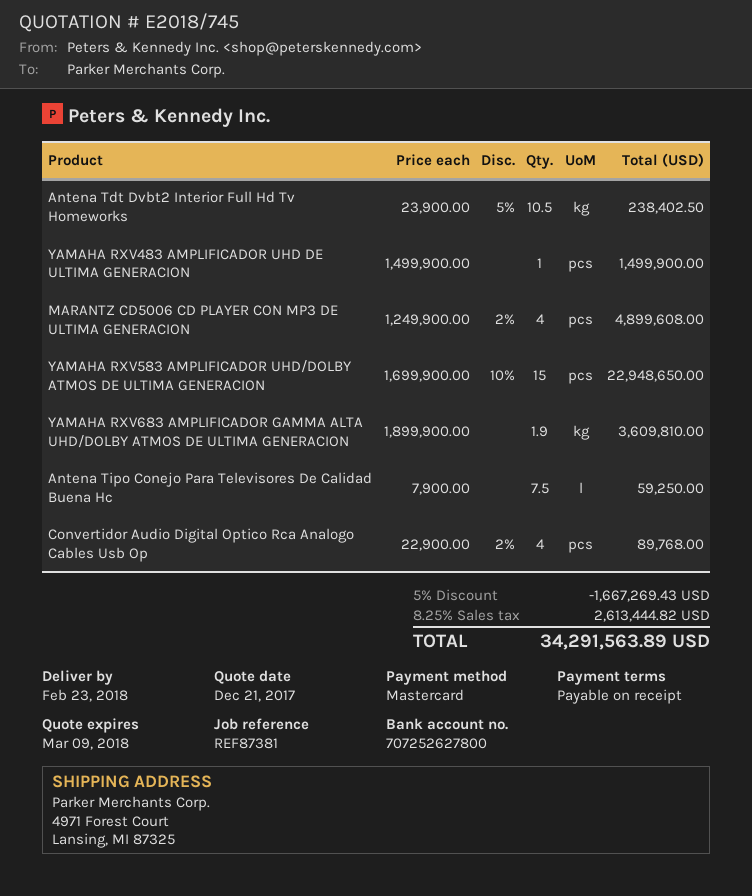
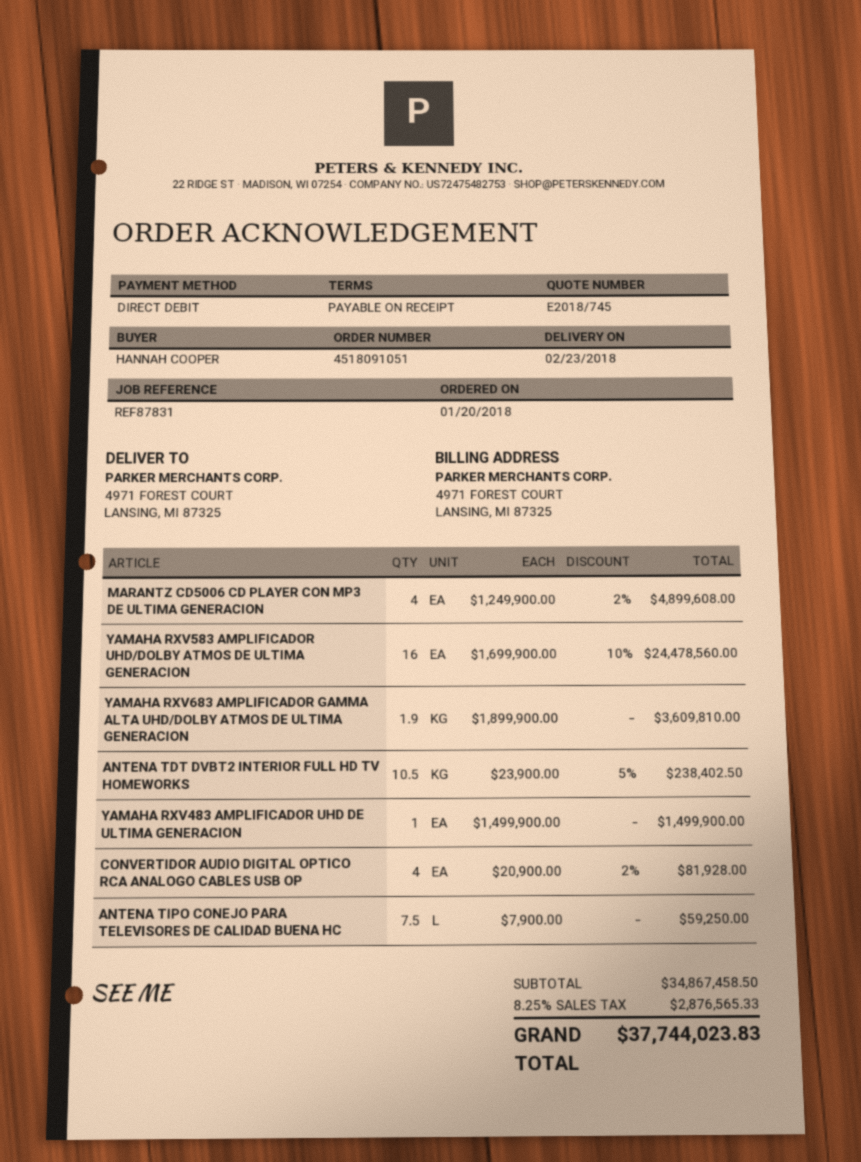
reference: REF87381 -> REF87831
payment method: Mastercard -> direct debit
YAMAHA RXV583 AMPLIFICADOR UHD/DOLBY ATMOS DE ULTIMA GENERACION: 15 x 1699900.00 - 10% = 22948650.00 -> 16 x 1699900.00 - 10% = 24478560.00
Convertidor Audio Digital Optico Rca Analogo Cables Usb Op: 4 x 22900.00 - 2% = 89768.00 -> 4 x 20900.00 - 2% = 81928.00
discount: 5% = 1667269.43 -> none
tax: 8.25% = 2613444.82 -> 8.25% = 2876565.33
total: 34291563.89 -> 37744023.83

